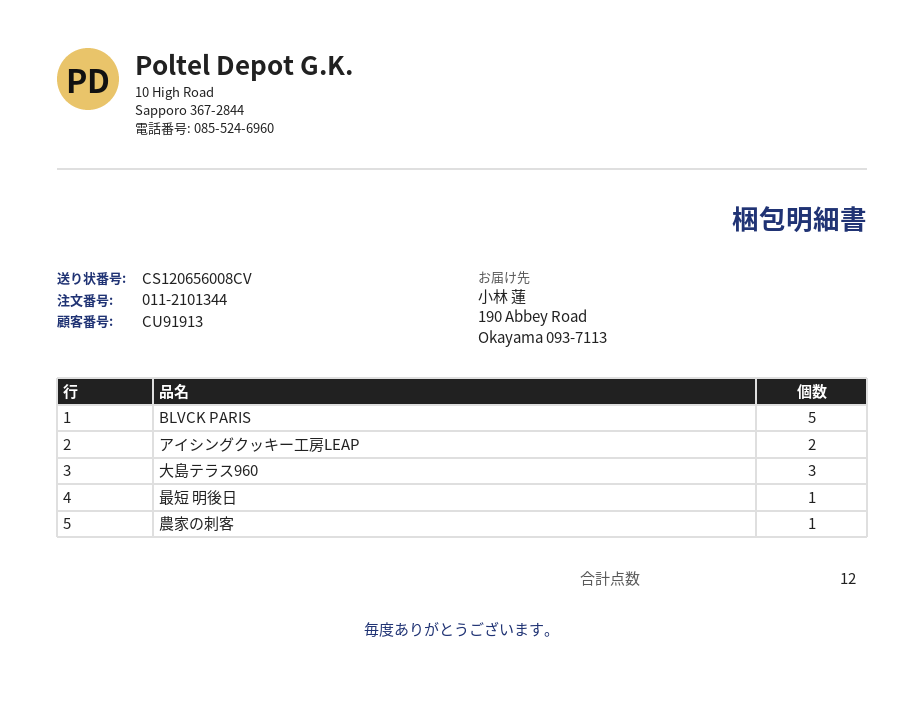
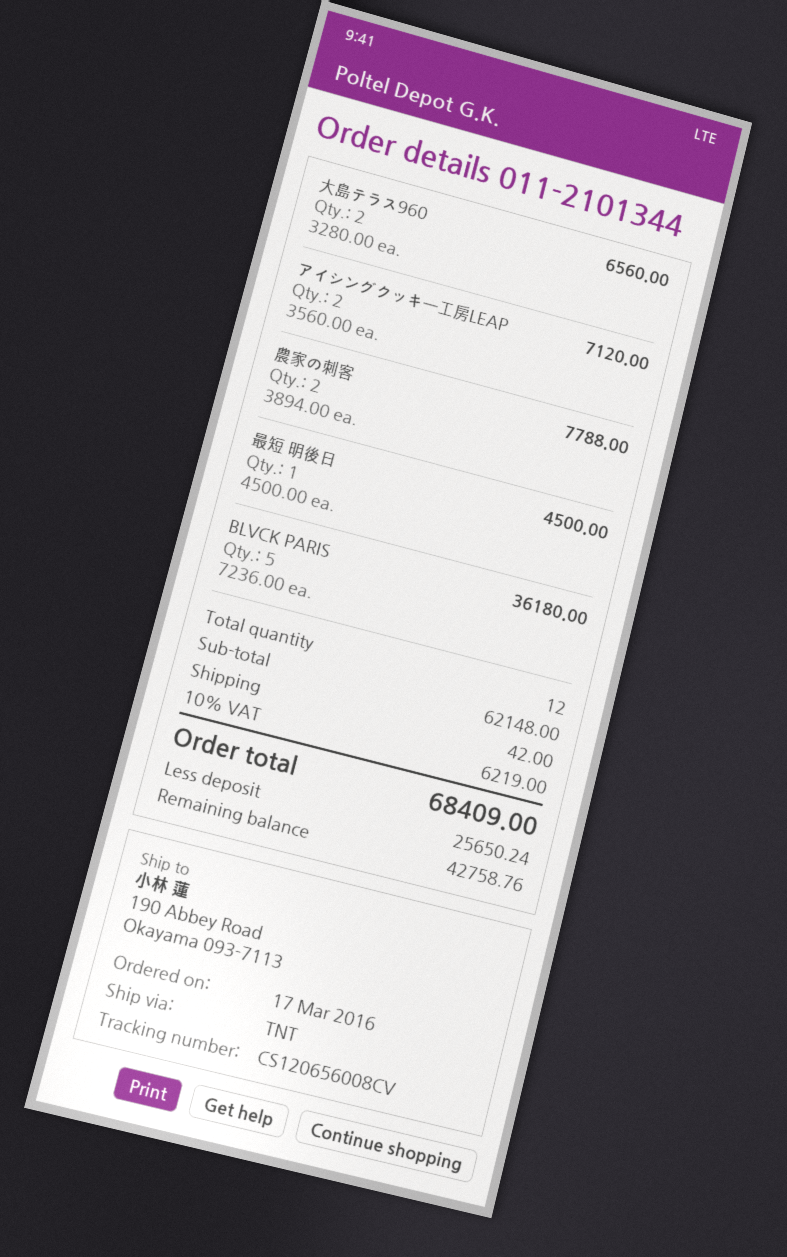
大島テラス960: 3 -> 2
農家の刺客: 1 -> 2

